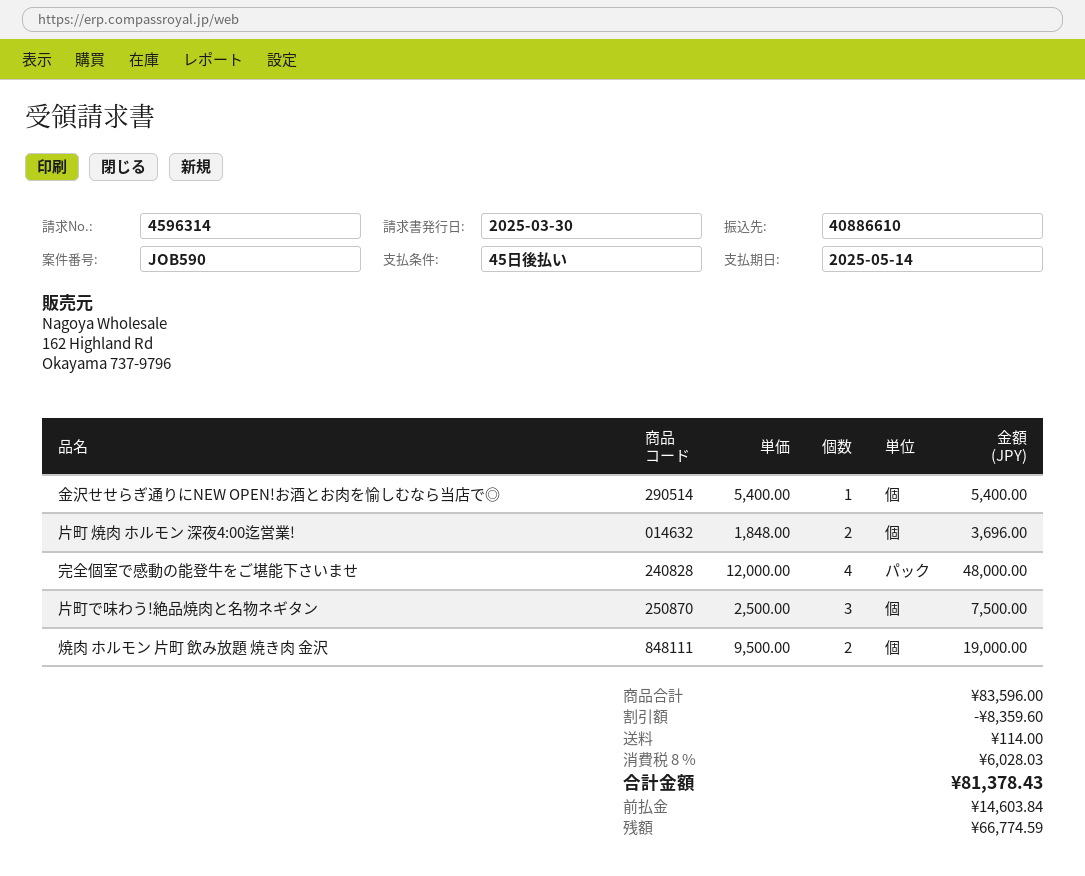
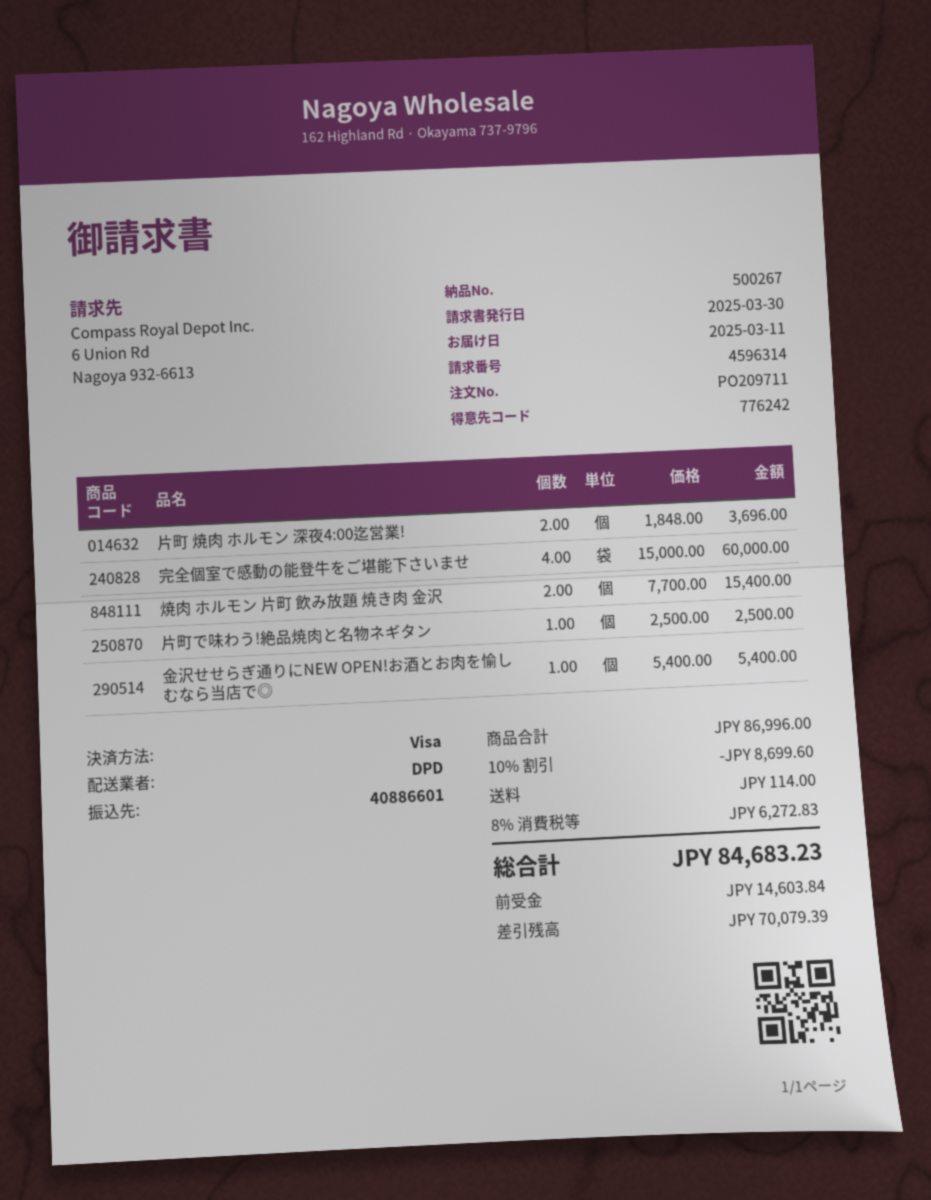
bank account: 40886610 -> 40886601
完全個室で感動の能登牛をご堪能下さいませ: 4 x 12000.00 = 48000.00 -> 4 x 15000.00 = 60000.00
片町で味わう!絶品焼肉と名物ネギタン: 3 x 2500.00 = 7500.00 -> 1 x 2500.00 = 2500.00
焼肉 ホルモン 片町 飲み放題 焼き肉 金沢: 2 x 9500.00 = 19000.00 -> 2 x 7700.00 = 15400.00
subtotal: 83596.00 -> 86996.00
discount: 8359.60 -> 8699.60
tax: 8% = 6028.03 -> 8% = 6272.83
total: 81378.43 -> 84683.23
balance: 66774.59 -> 70079.39

